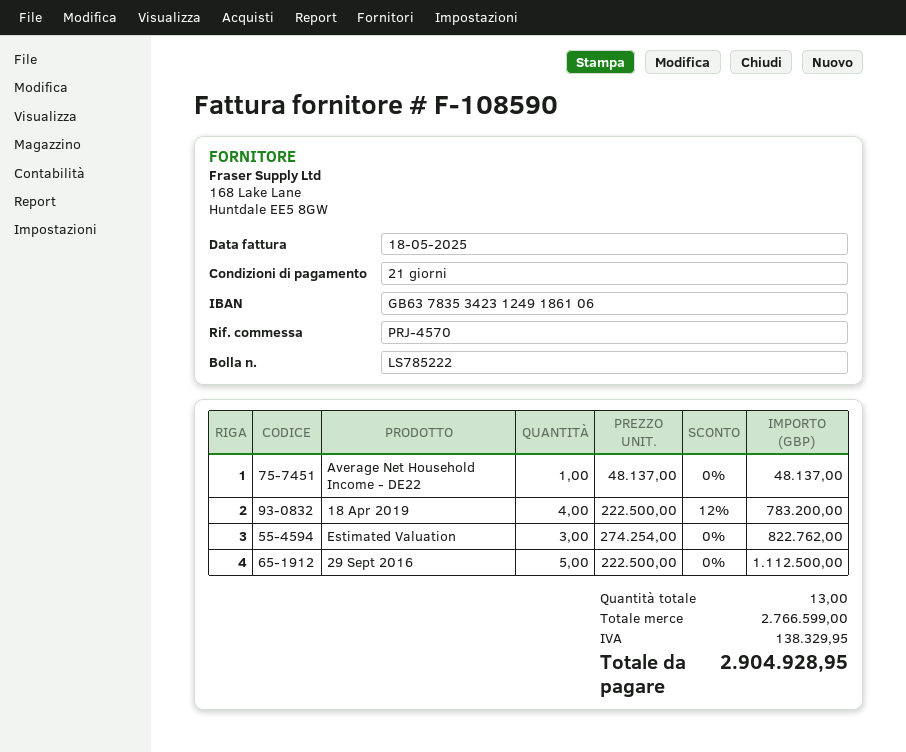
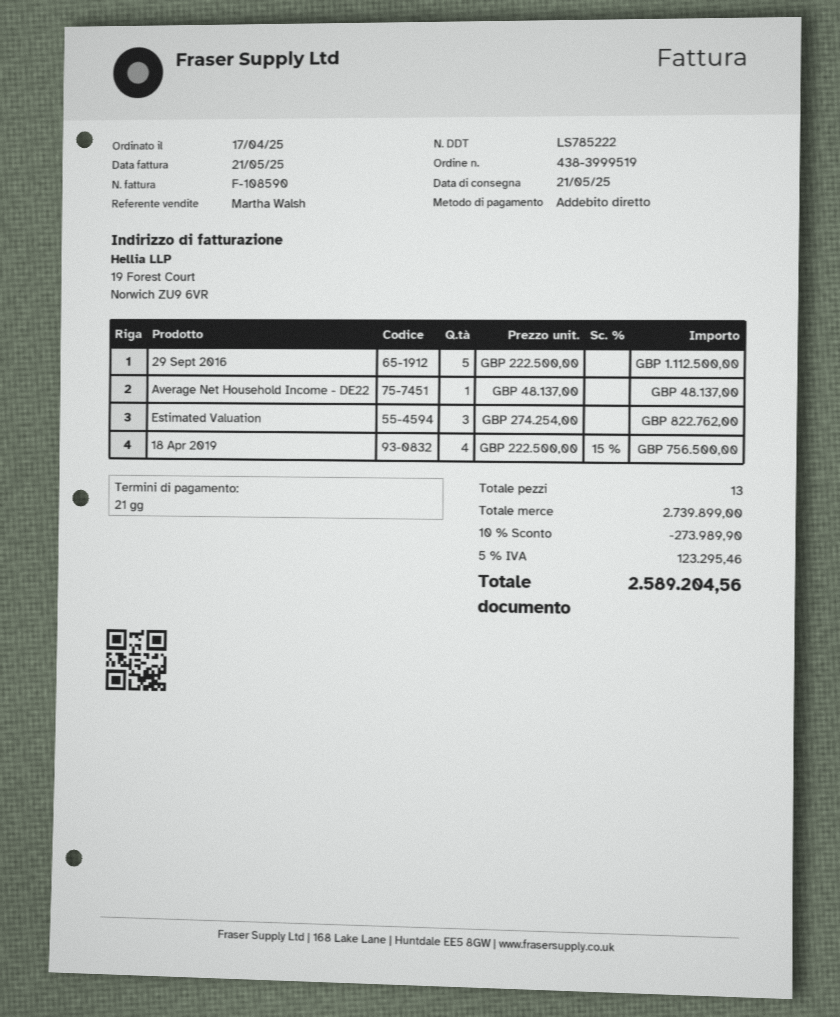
invoice date: 2025-05-18 -> 2025-05-21
18 Apr 2019: 4 x 222500.00 - 12% = 783200.00 -> 4 x 222500.00 - 15% = 756500.00
subtotal: 2766599.00 -> 2739899.00
discount: none -> 10% = 273989.90
tax: 138329.95 -> 123295.46
total: 2904928.95 -> 2589204.56

